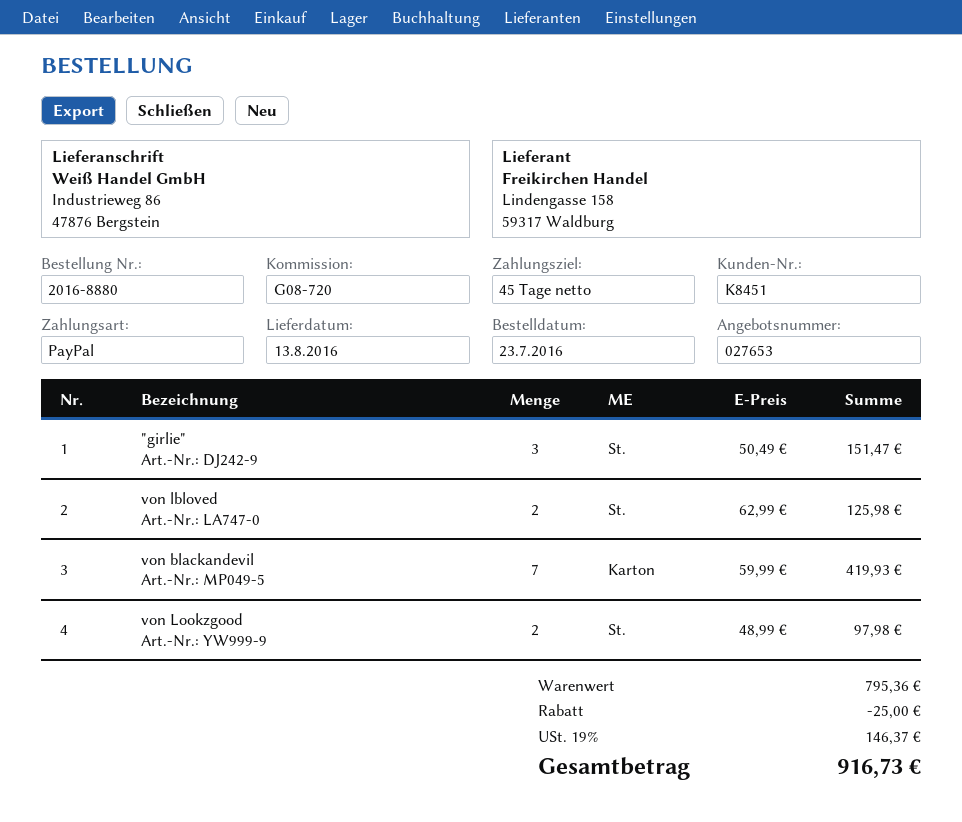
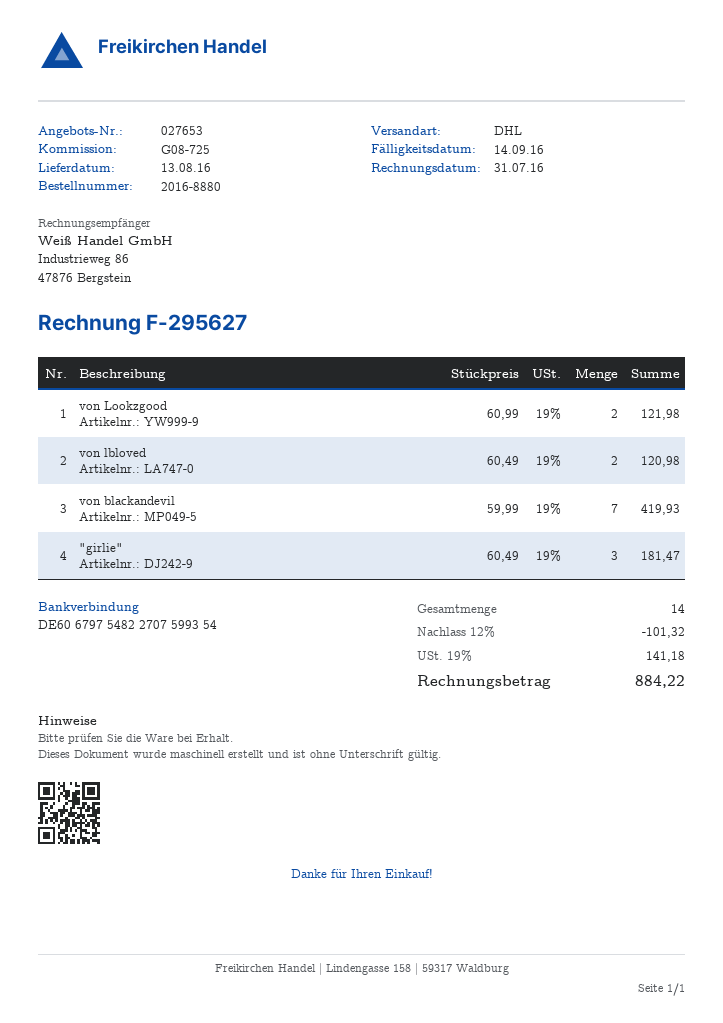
reference: G08-720 -> G08-725
"girlie": 3 x 50.49 = 151.47 -> 3 x 60.49 = 181.47
von lbloved: 2 x 62.99 = 125.98 -> 2 x 60.49 = 120.98
von Lookzgood: 2 x 48.99 = 97.98 -> 2 x 60.99 = 121.98
discount: 25.00 -> 101.32
tax: 19% = 146.37 -> 19% = 141.18
total: 916.73 -> 884.22

